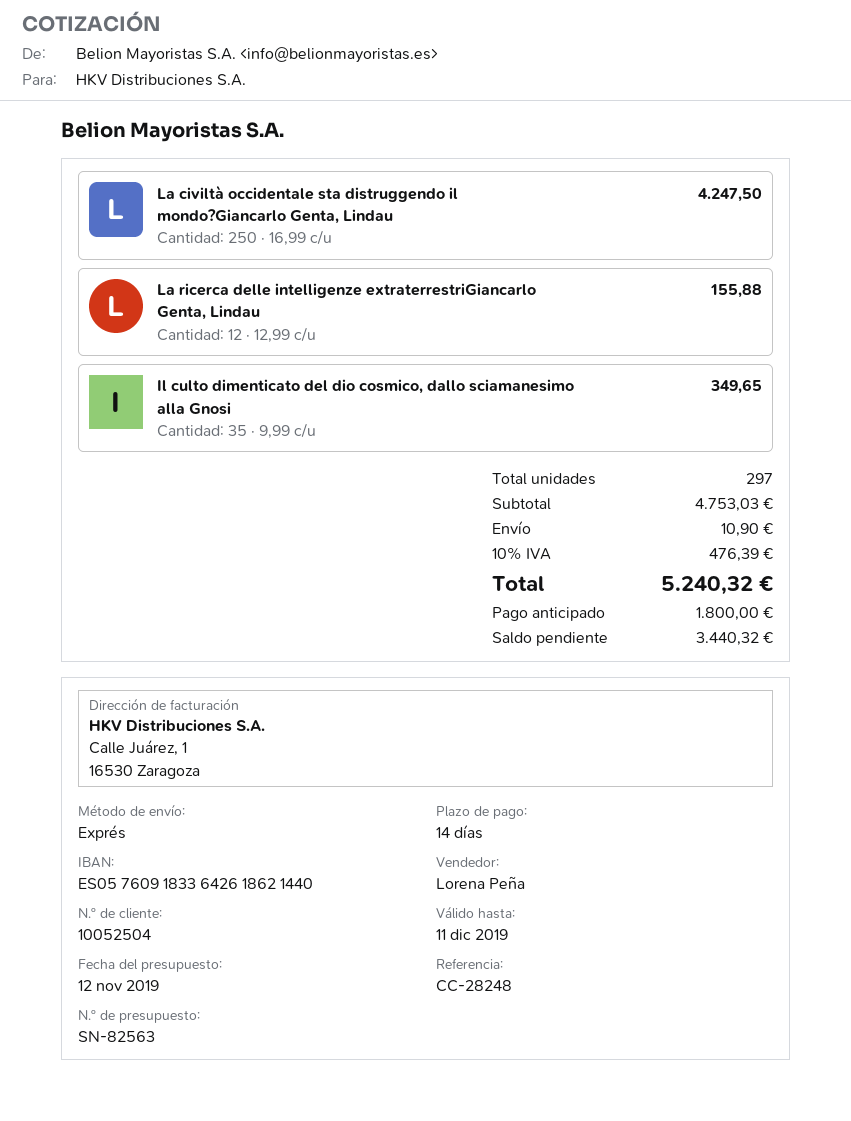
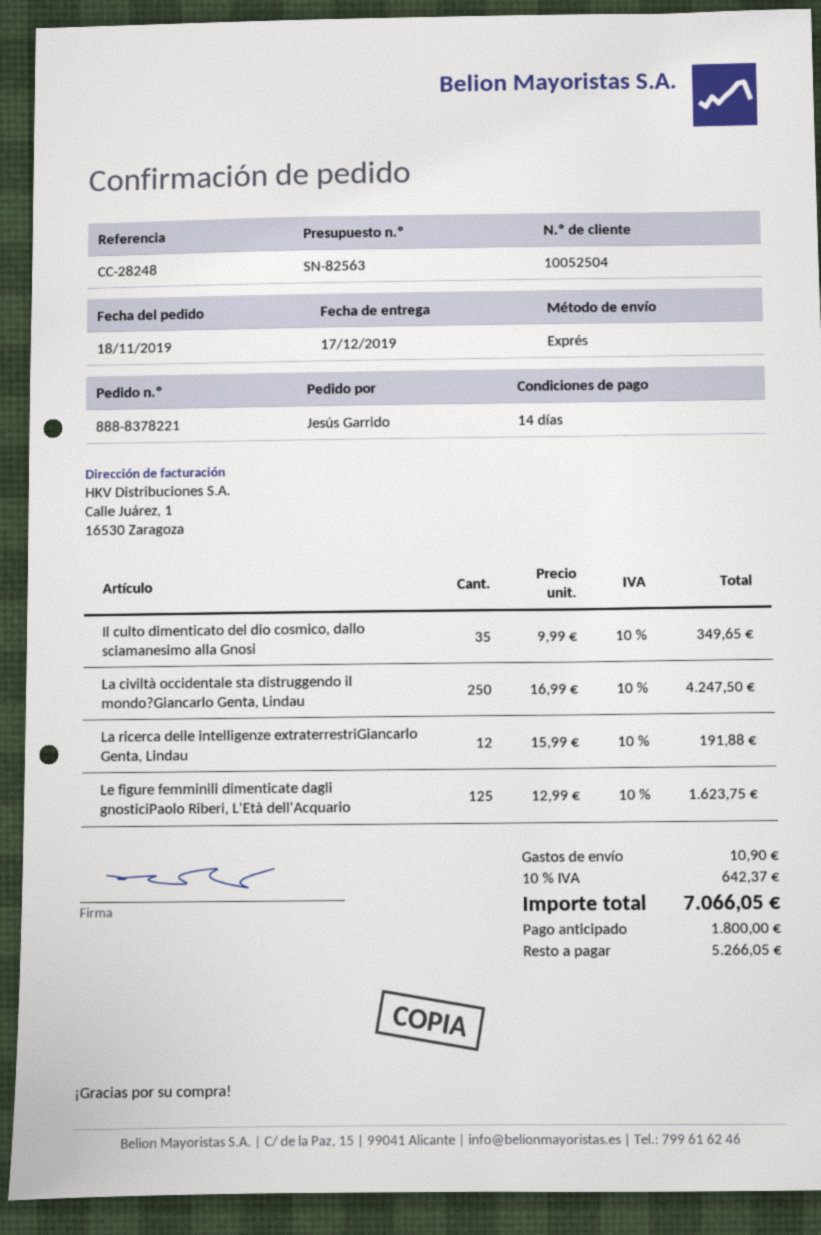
La ricerca delle intelligenze extraterrestriGiancarlo Genta, Lindau: 12 x 12.99 = 155.88 -> 12 x 15.99 = 191.88
Le figure femminili dimenticate dagli gnosticiPaolo Riberi, L'Età dell'Acquario: none -> 125 x 12.99 = 1623.75
tax: 10% = 476.39 -> 10% = 642.37
total: 5240.32 -> 7066.05
balance: 3440.32 -> 5266.05

